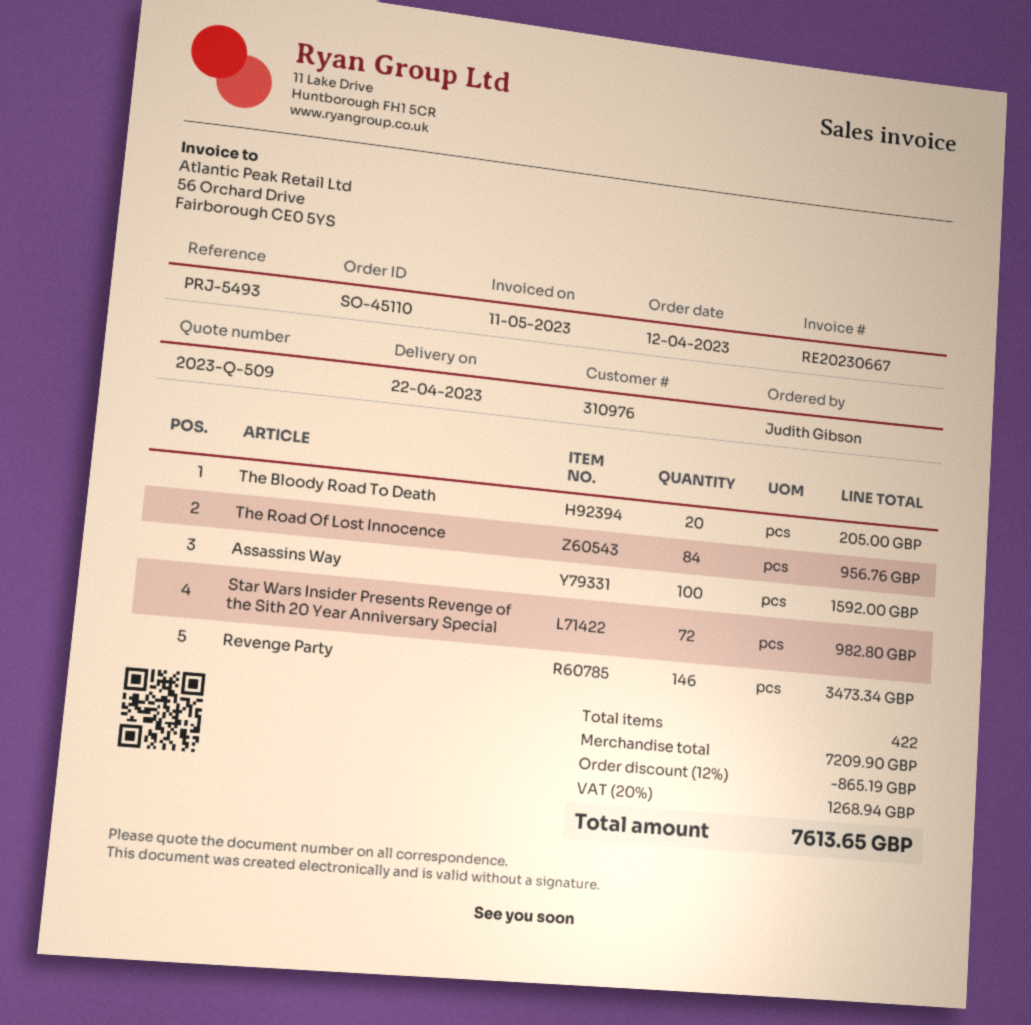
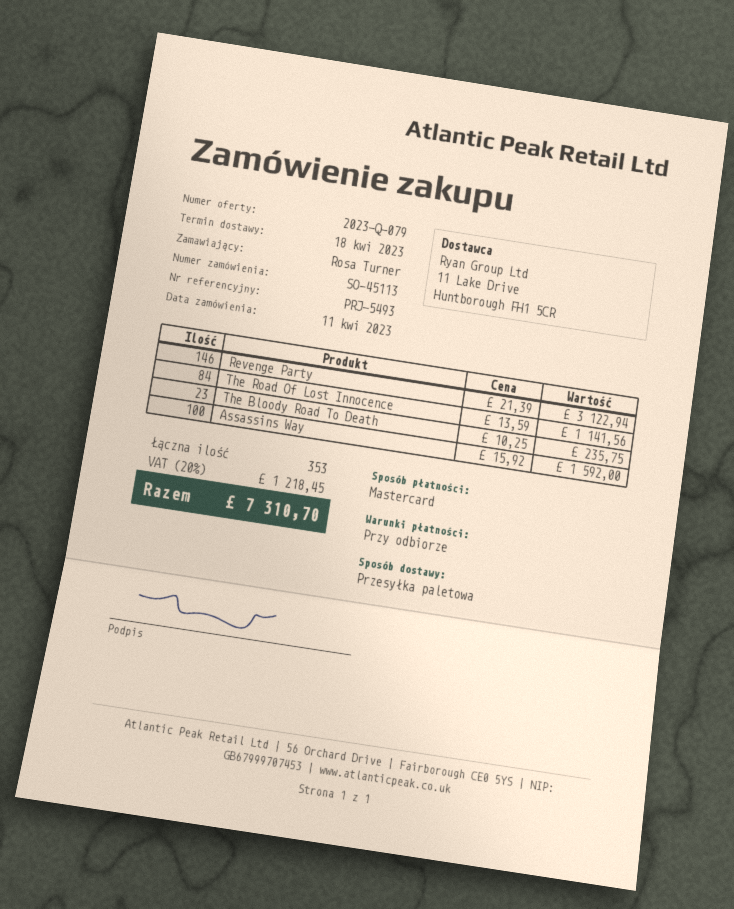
quote number: 2023-Q-509 -> 2023-Q-079
order number: SO-45110 -> SO-45113
order date: 2023-04-12 -> 2023-04-11
delivery date: 2023-04-22 -> 2023-04-18
ordered by: Judith Gibson -> Rosa Turner
The Bloody Road To Death: 20 for 205.00 -> 23 for 235.75
The Road Of Lost Innocence: 84 for 956.76 -> 84 for 1141.56
Star Wars Insider Presents Revenge of the Sith 20 Year Anniversary Special: 72 for 982.80 -> none
Revenge Party: 146 for 3473.34 -> 146 for 3122.94
total quantity: 422 -> 353
discount: 12% = 865.19 -> none
tax: 20% = 1268.94 -> 20% = 1218.45
total: 7613.65 -> 7310.70

